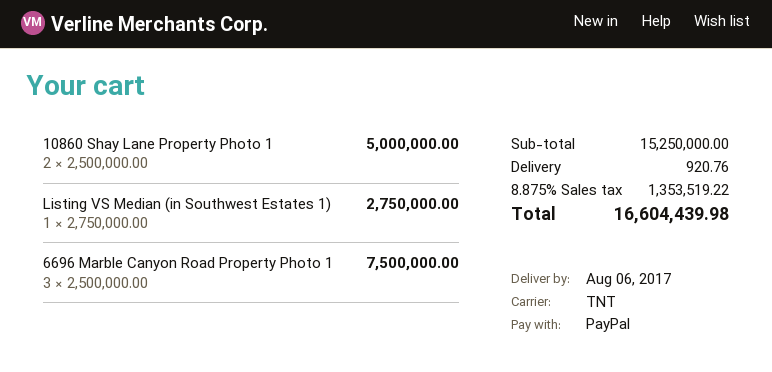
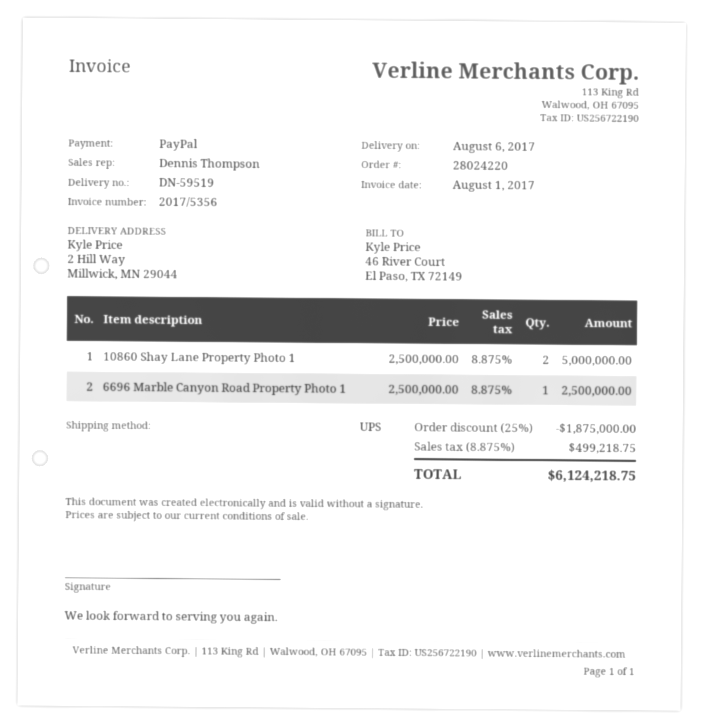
shipping method: TNT -> UPS
Listing VS Median (in Southwest Estates 1): 1 x 2750000.00 = 2750000.00 -> none
6696 Marble Canyon Road Property Photo 1: 3 x 2500000.00 = 7500000.00 -> 1 x 2500000.00 = 2500000.00
discount: none -> 25% = 1875000.00
shipping: 920.76 -> none
tax: 8.875% = 1353519.22 -> 8.875% = 499218.75
total: 16604439.98 -> 6124218.75

